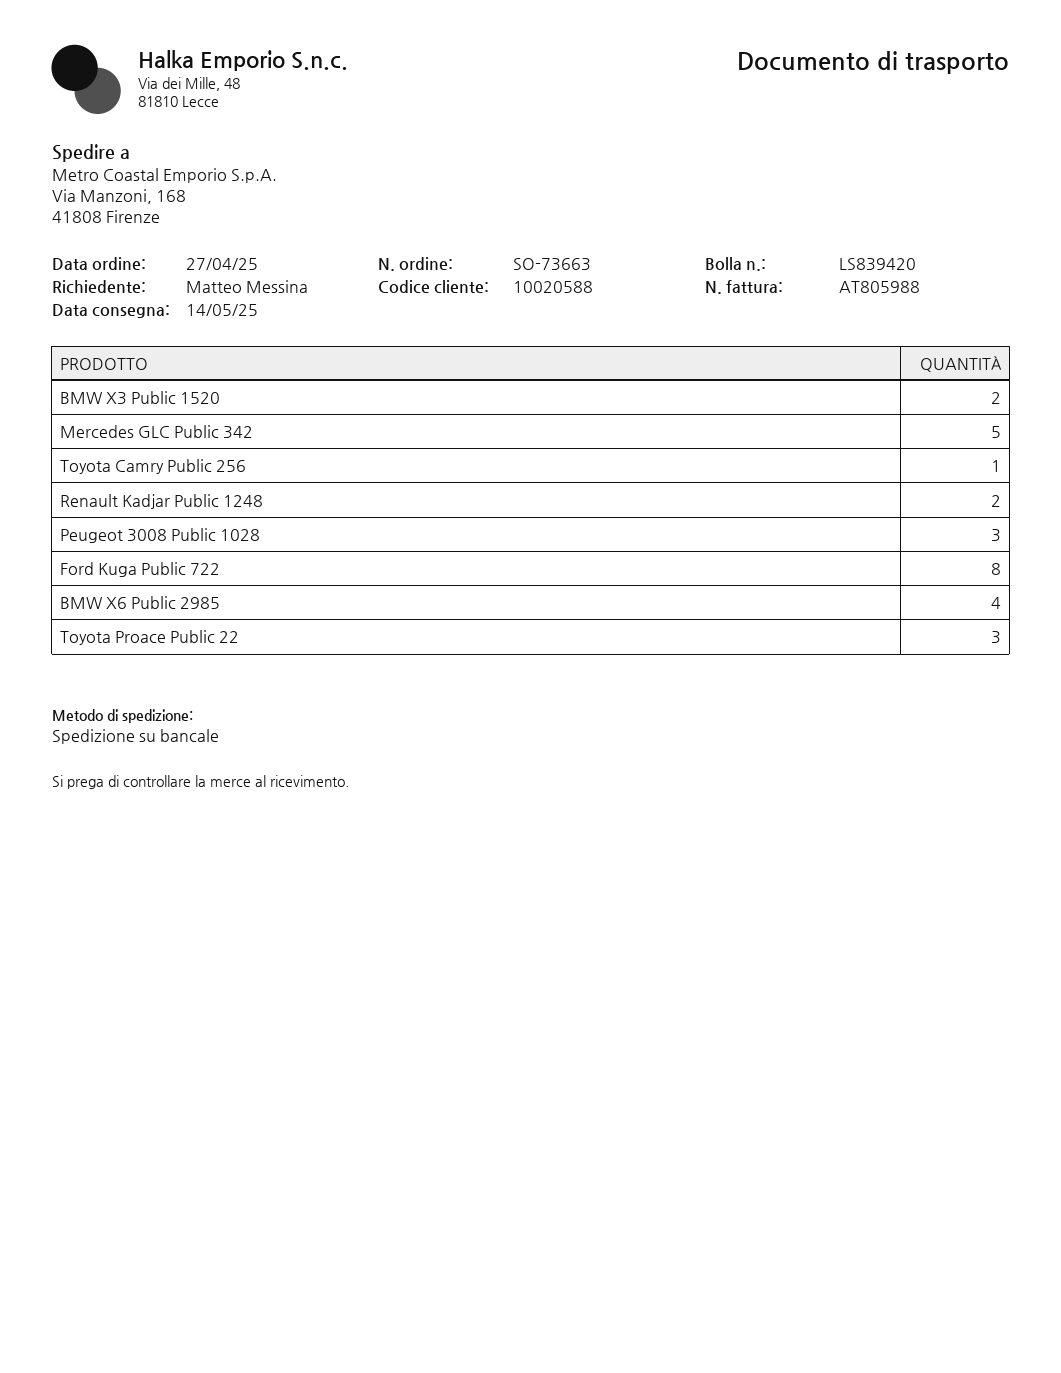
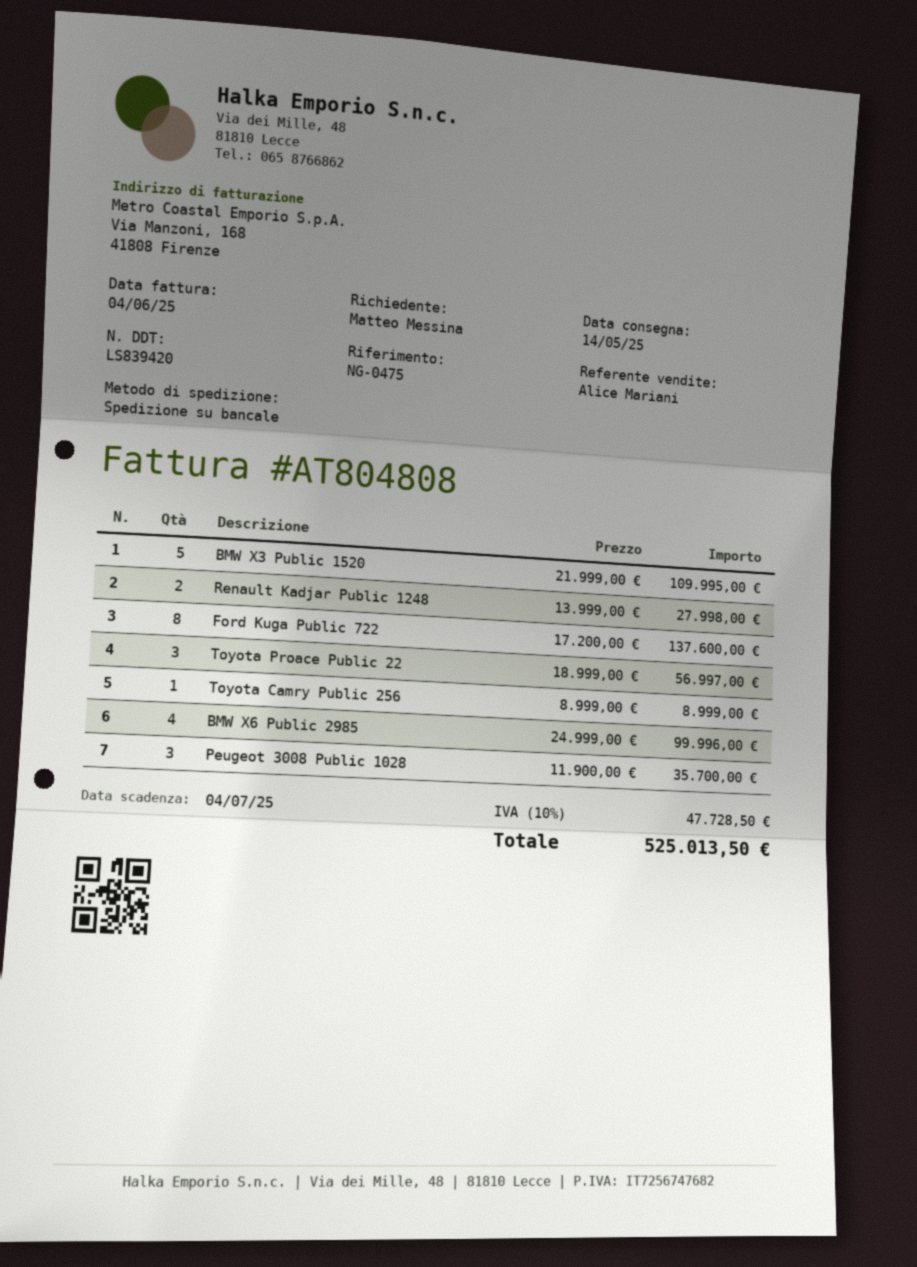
invoice number: AT805988 -> AT804808
BMW X3 Public 1520: 2 -> 5
Mercedes GLC Public 342: 5 -> none

